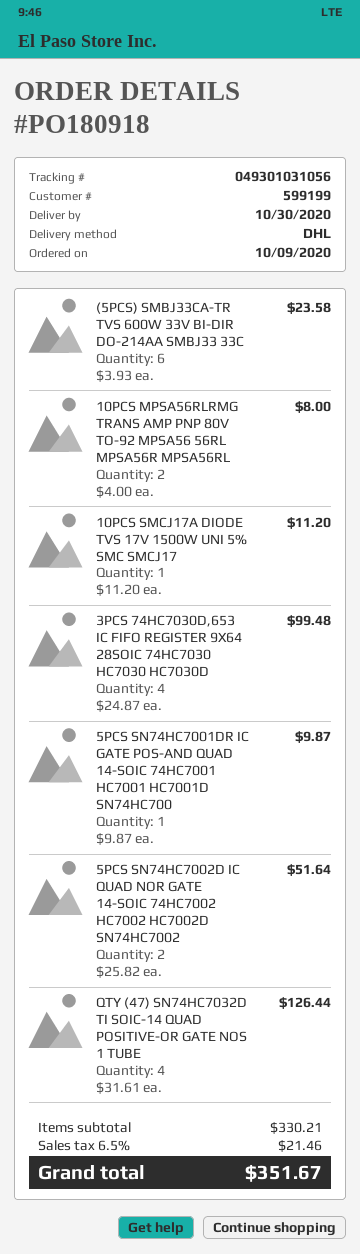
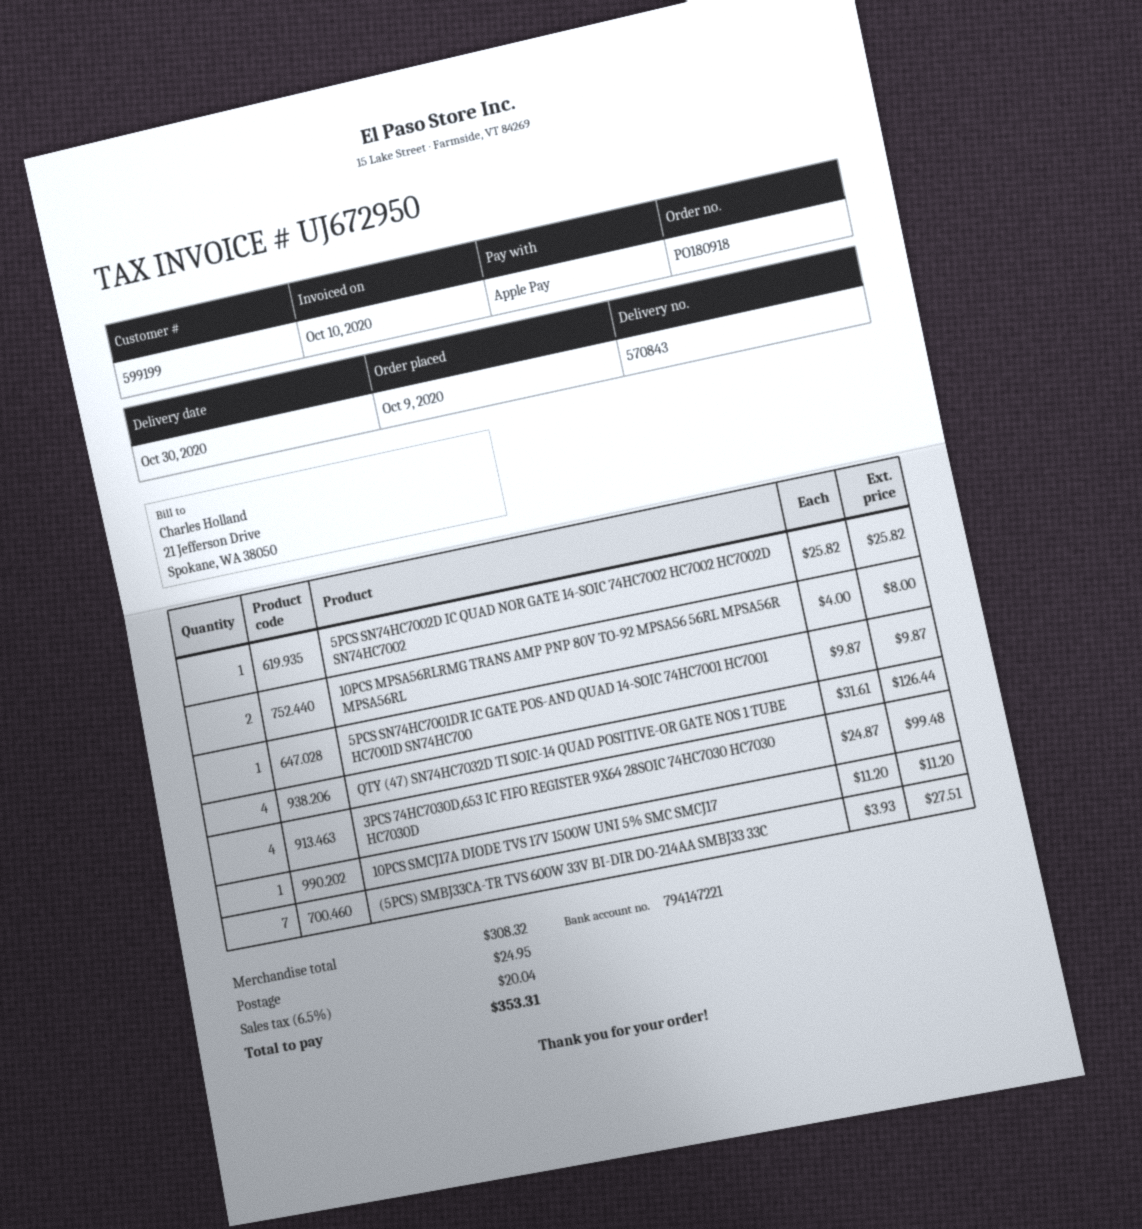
(5PCS) SMBJ33CA-TR TVS 600W 33V BI-DIR DO-214AA SMBJ33 33C: 6 x 3.93 = 23.58 -> 7 x 3.93 = 27.51
5PCS SN74HC7002D IC QUAD NOR GATE 14-SOIC 74HC7002 HC7002 HC7002D SN74HC7002: 2 x 25.82 = 51.64 -> 1 x 25.82 = 25.82
subtotal: 330.21 -> 308.32
shipping: none -> 24.95
tax: 6.5% = 21.46 -> 6.5% = 20.04
total: 351.67 -> 353.31

